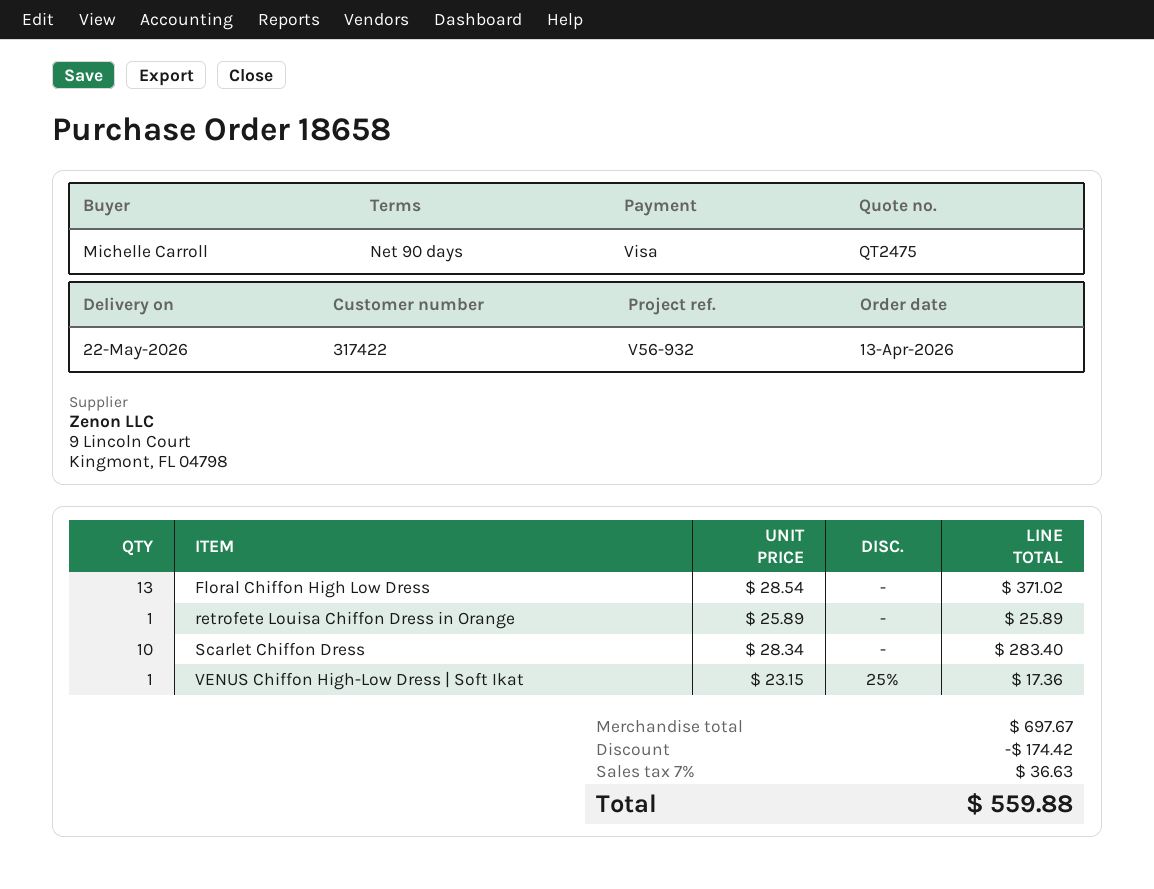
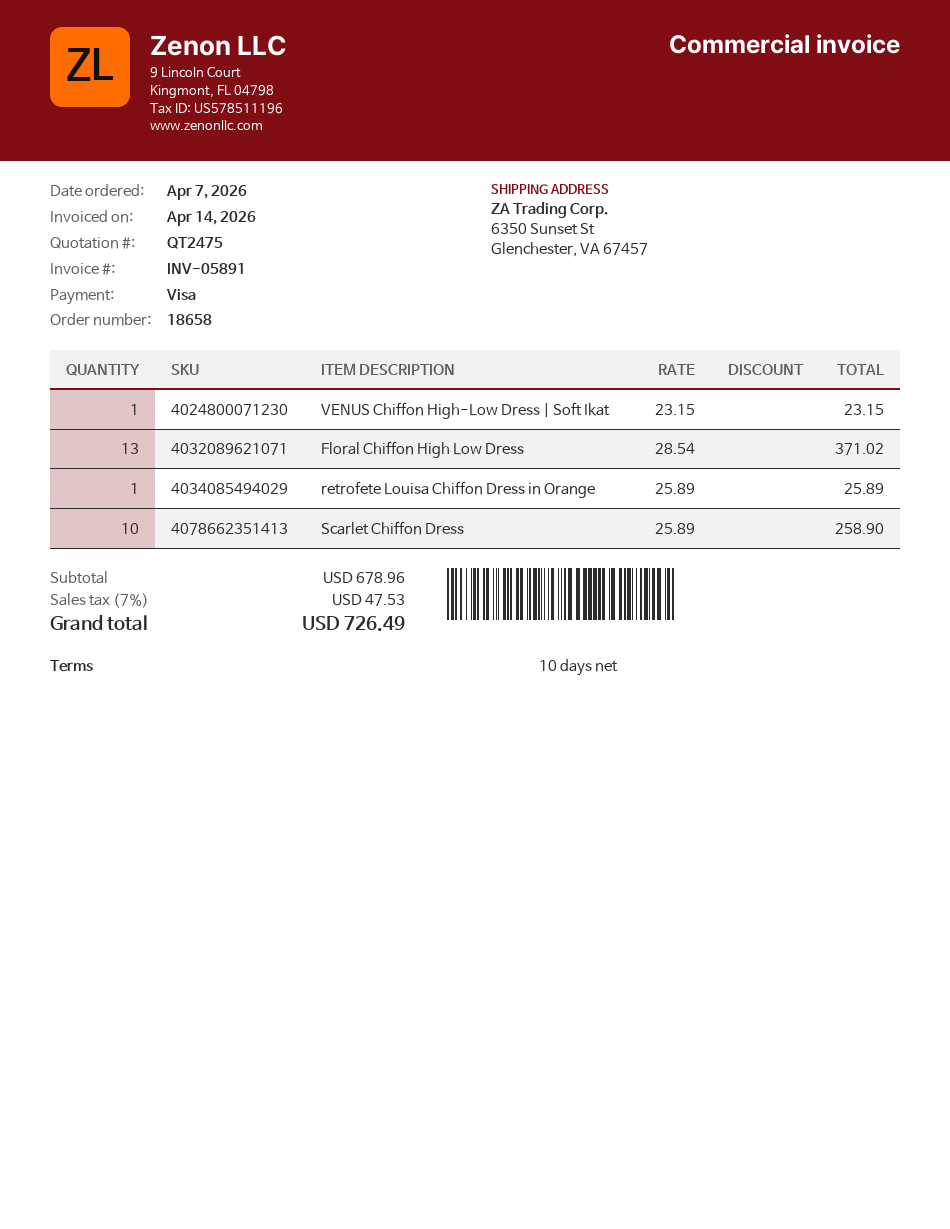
order date: 2026-04-13 -> 2026-04-07
payment terms: 90 days -> 10 days
Scarlet Chiffon Dress: 10 x 28.34 = 283.40 -> 10 x 25.89 = 258.90
VENUS Chiffon High-Low Dress | Soft Ikat: 1 x 23.15 - 25% = 17.36 -> 1 x 23.15 = 23.15
subtotal: 697.67 -> 678.96
discount: 174.42 -> none
tax: 7% = 36.63 -> 7% = 47.53
total: 559.88 -> 726.49

